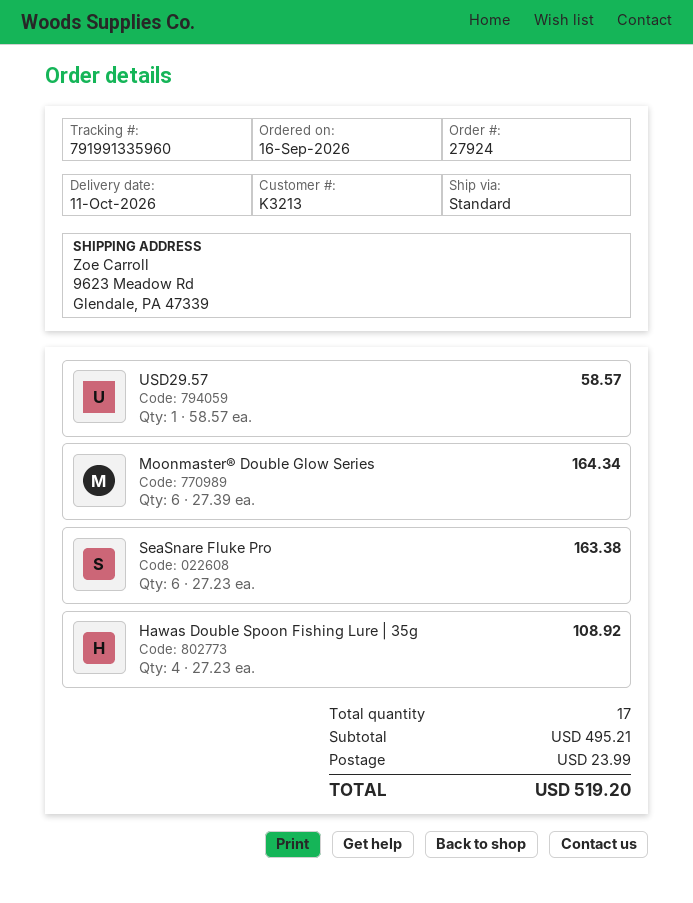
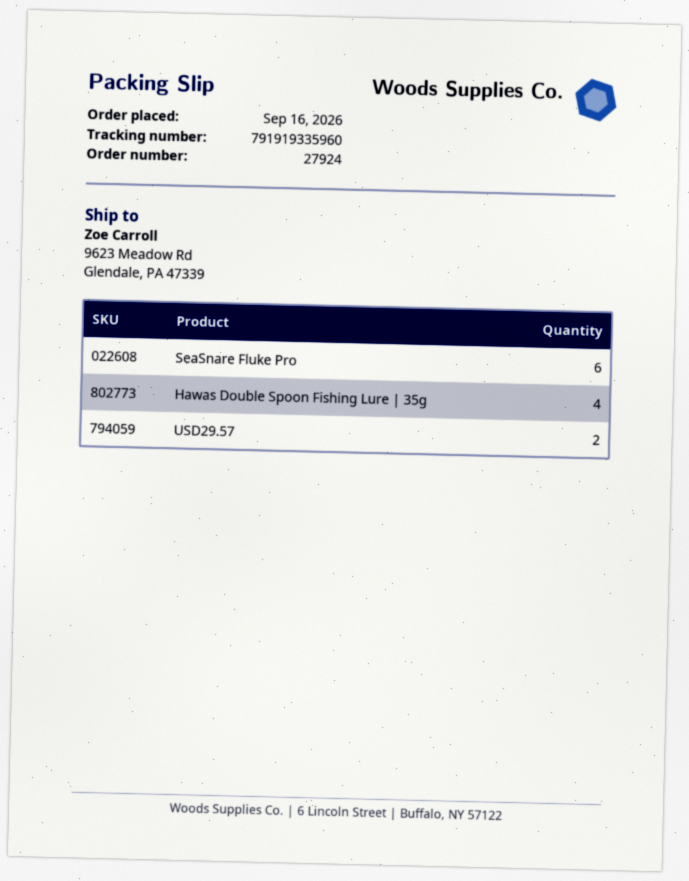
tracking number: 791991335960 -> 791919335960
USD29.57: 1 -> 2
Moonmaster® Double Glow Series: 6 -> none

